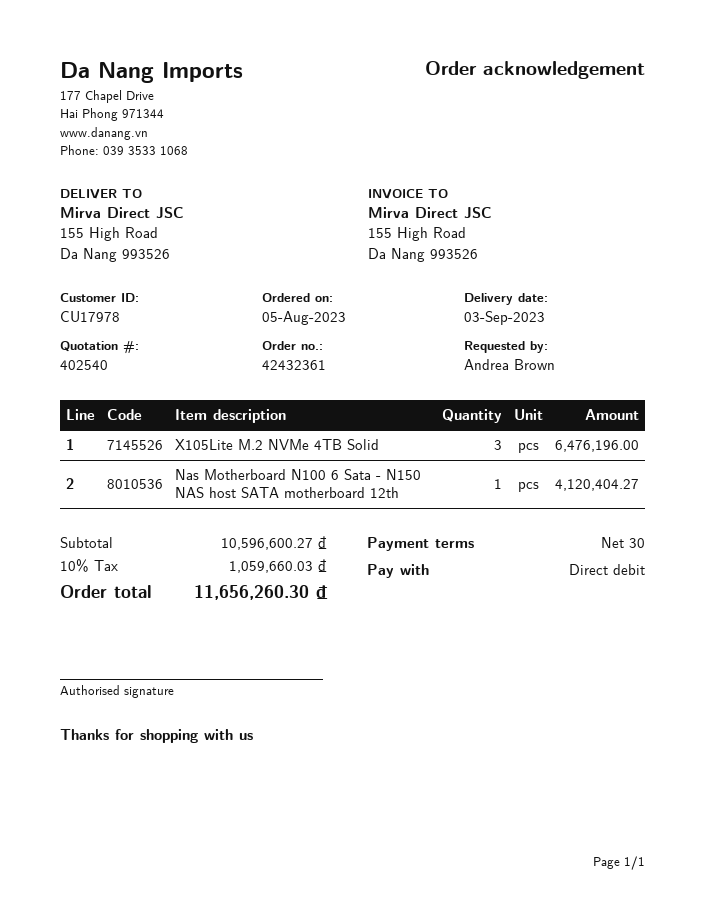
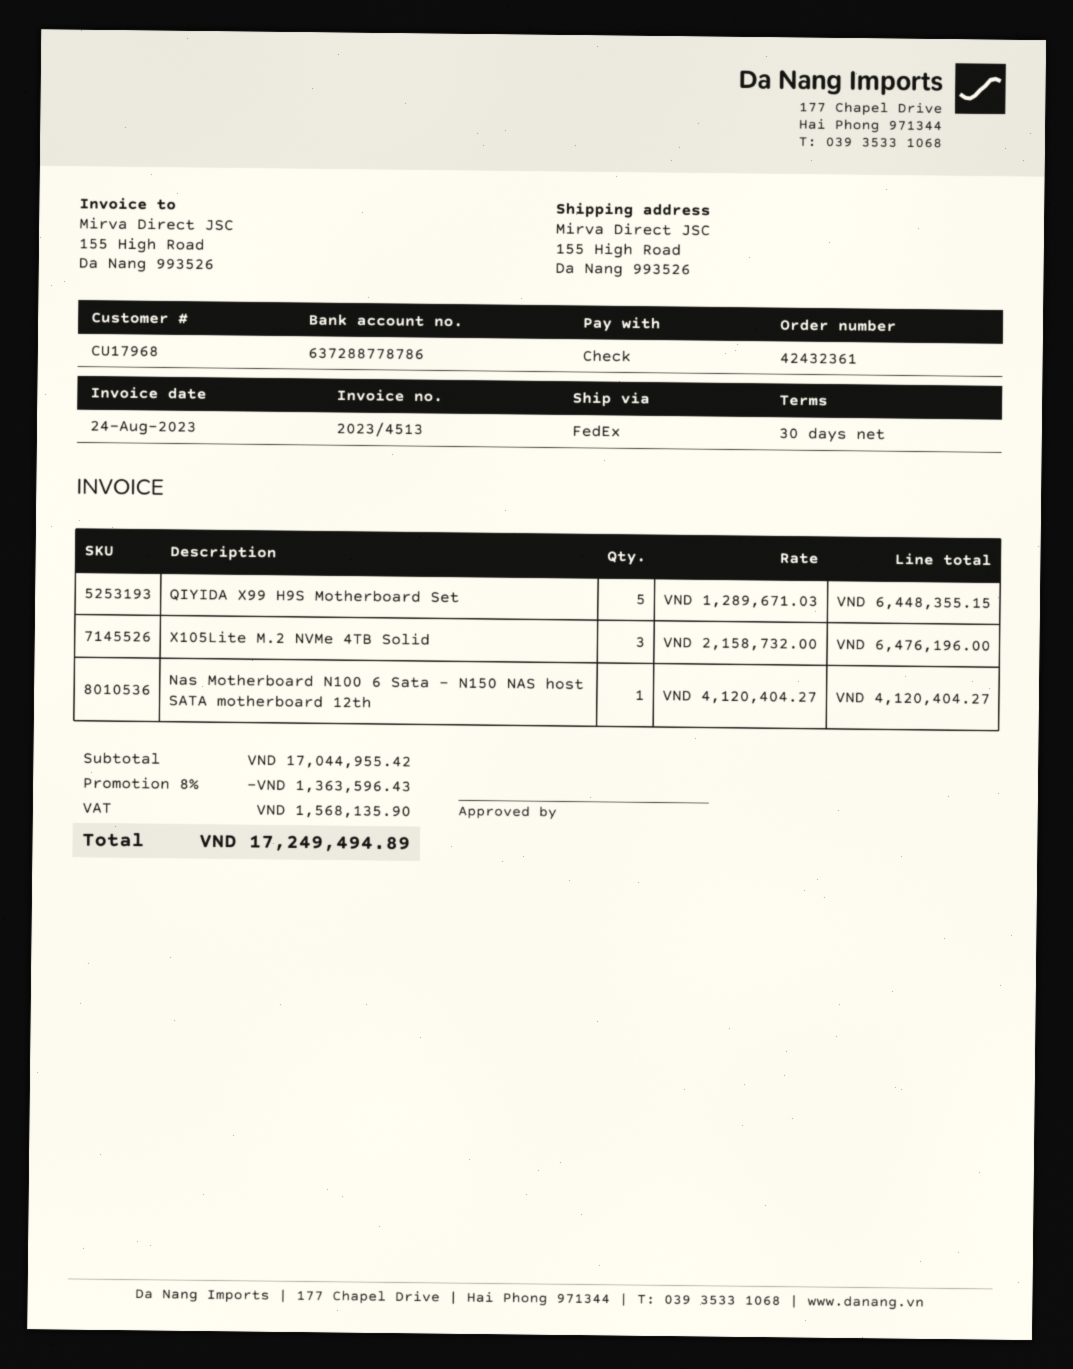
customer number: CU17978 -> CU17968
payment method: direct debit -> cheque
QIYIDA X99 H9S Motherboard Set: none -> 5 for 6448355.15
subtotal: 10596600.27 -> 17044955.42
discount: none -> 8% = 1363596.43
tax: 1059660.03 -> 1568135.90
total: 11656260.30 -> 17249494.89

